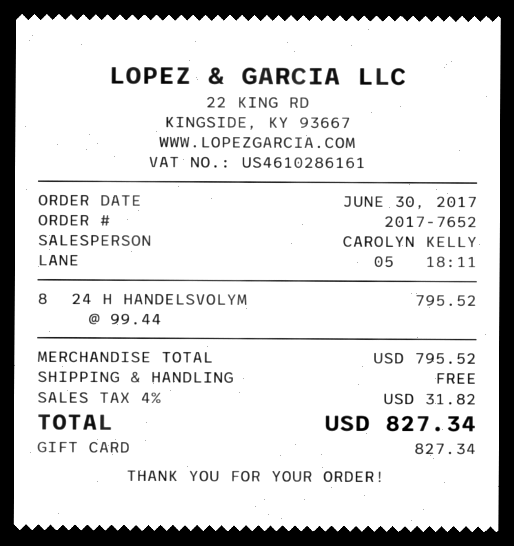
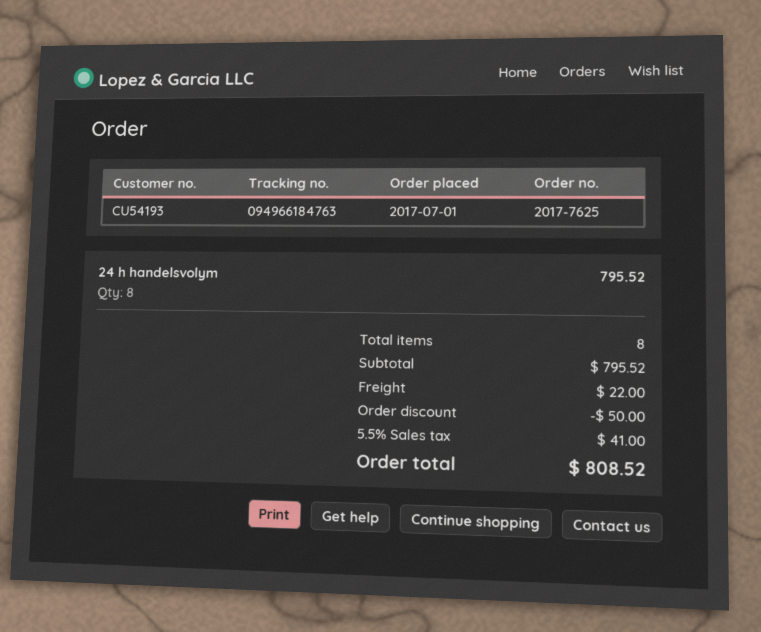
order number: 2017-7652 -> 2017-7625
order date: 2017-06-30 -> 2017-07-01
discount: none -> 50.00
shipping: 0.00 -> 22.00
tax: 4% = 31.82 -> 5.5% = 41.00
total: 827.34 -> 808.52

